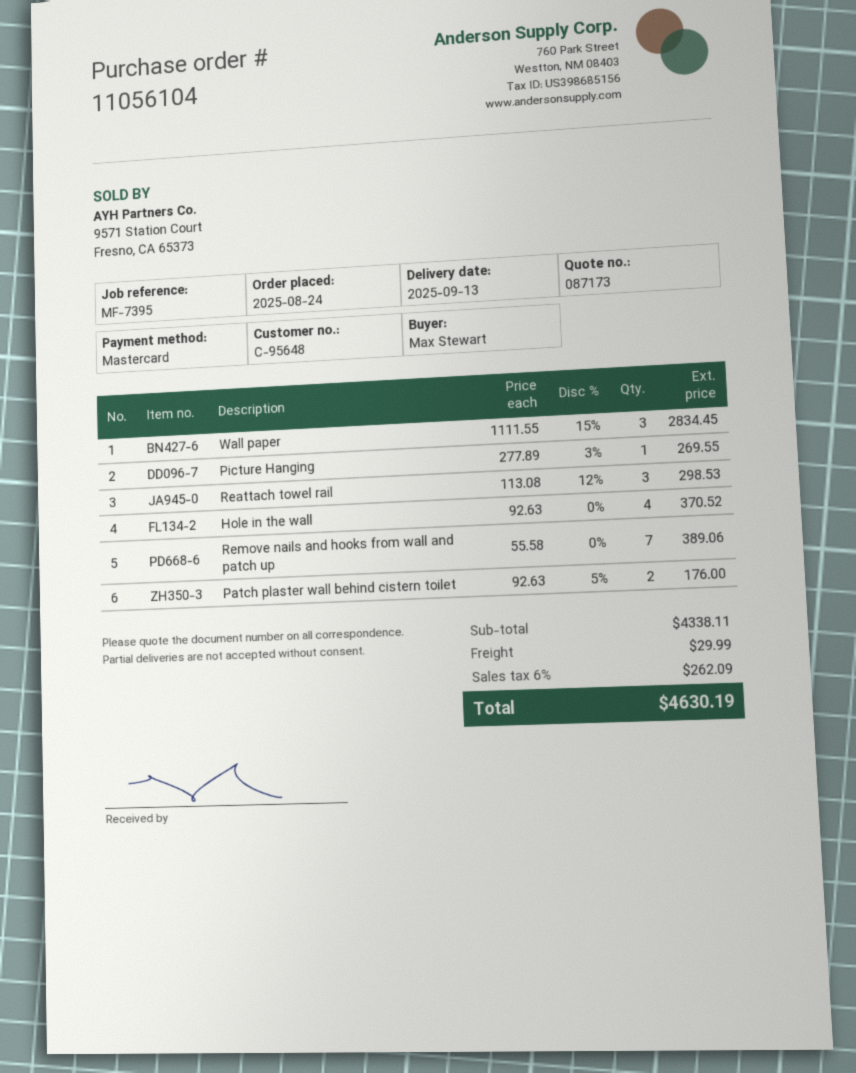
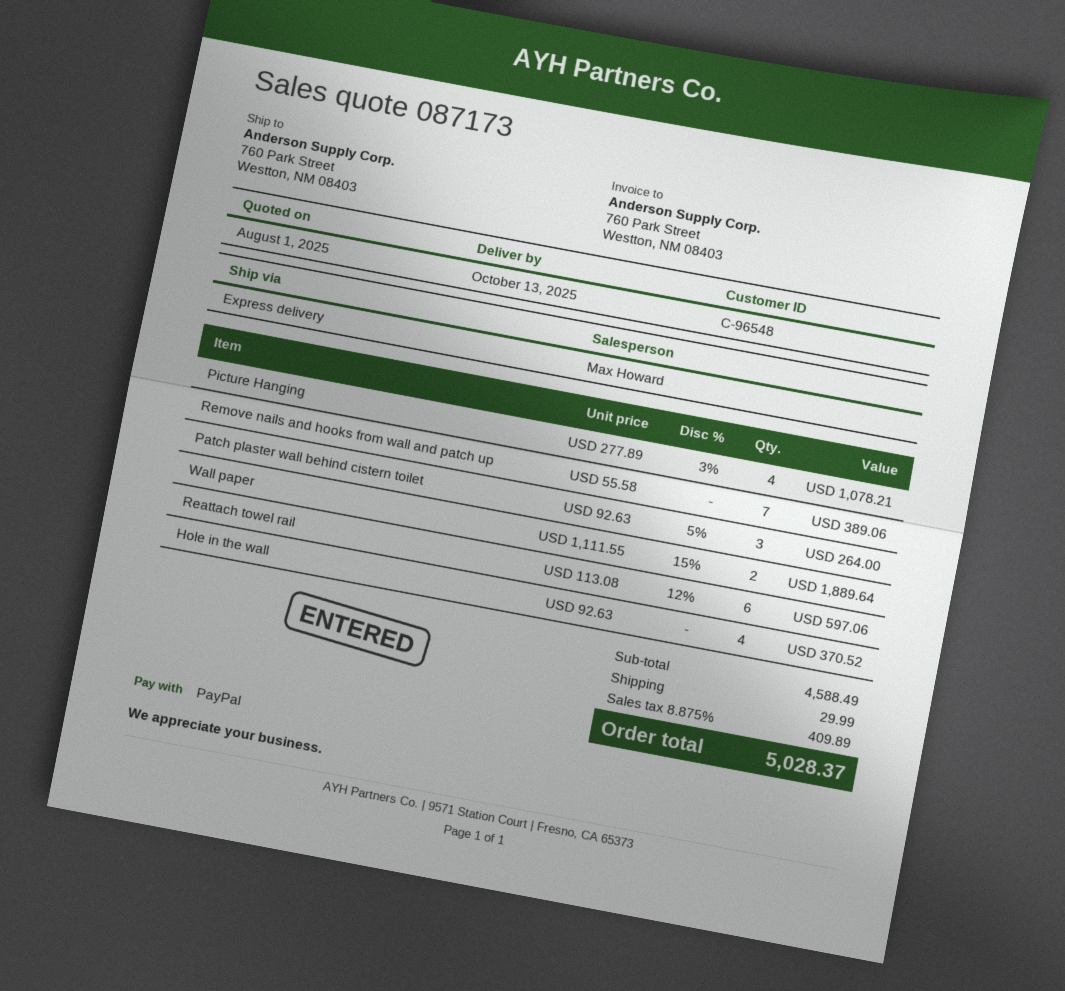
delivery date: 2025-09-13 -> 2025-10-13
customer number: C-95648 -> C-96548
payment method: Mastercard -> PayPal
Wall paper: 3 x 1111.55 - 15% = 2834.45 -> 2 x 1111.55 - 15% = 1889.64
Picture Hanging: 1 x 277.89 - 3% = 269.55 -> 4 x 277.89 - 3% = 1078.21
Reattach towel rail: 3 x 113.08 - 12% = 298.53 -> 6 x 113.08 - 12% = 597.06
Patch plaster wall behind cistern toilet: 2 x 92.63 - 5% = 176.00 -> 3 x 92.63 - 5% = 264.00
subtotal: 4338.11 -> 4588.49
tax: 6% = 262.09 -> 8.875% = 409.89
total: 4630.19 -> 5028.37

